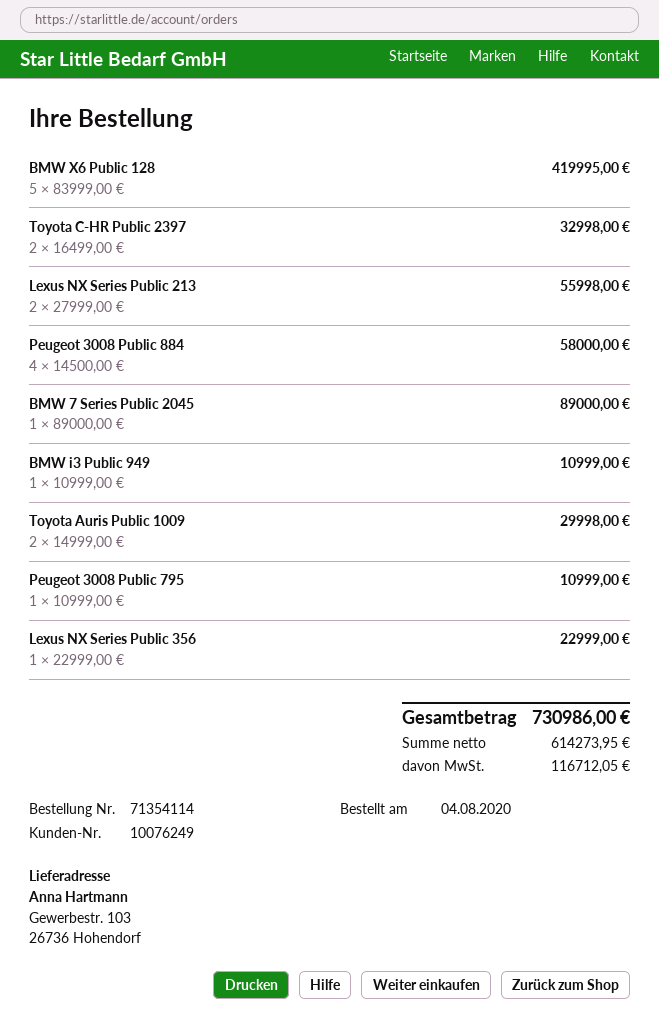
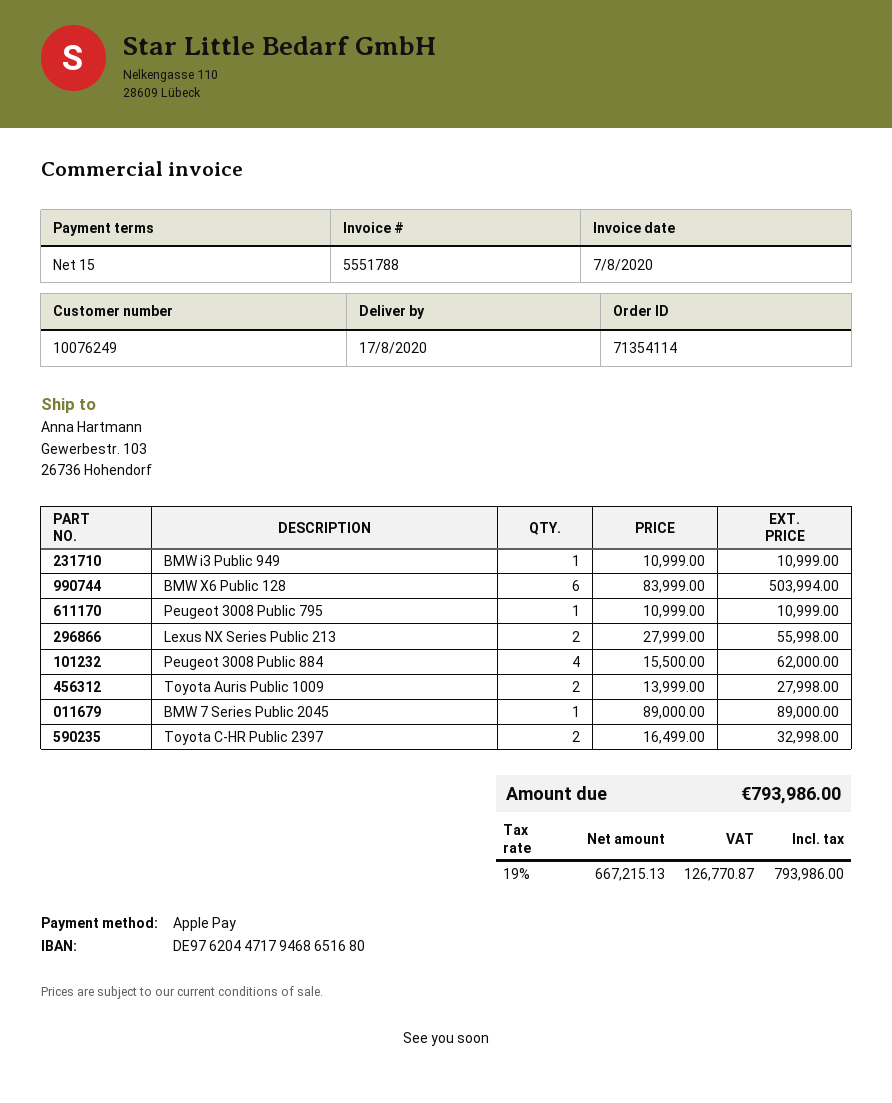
BMW X6 Public 128: 5 x 83999.00 = 419995.00 -> 6 x 83999.00 = 503994.00
Peugeot 3008 Public 884: 4 x 14500.00 = 58000.00 -> 4 x 15500.00 = 62000.00
Toyota Auris Public 1009: 2 x 14999.00 = 29998.00 -> 2 x 13999.00 = 27998.00
Lexus NX Series Public 356: 1 x 22999.00 = 22999.00 -> none
net: 614273.95 -> 667215.13
tax: 116712.05 -> 126770.87
total: 730986.00 -> 793986.00

